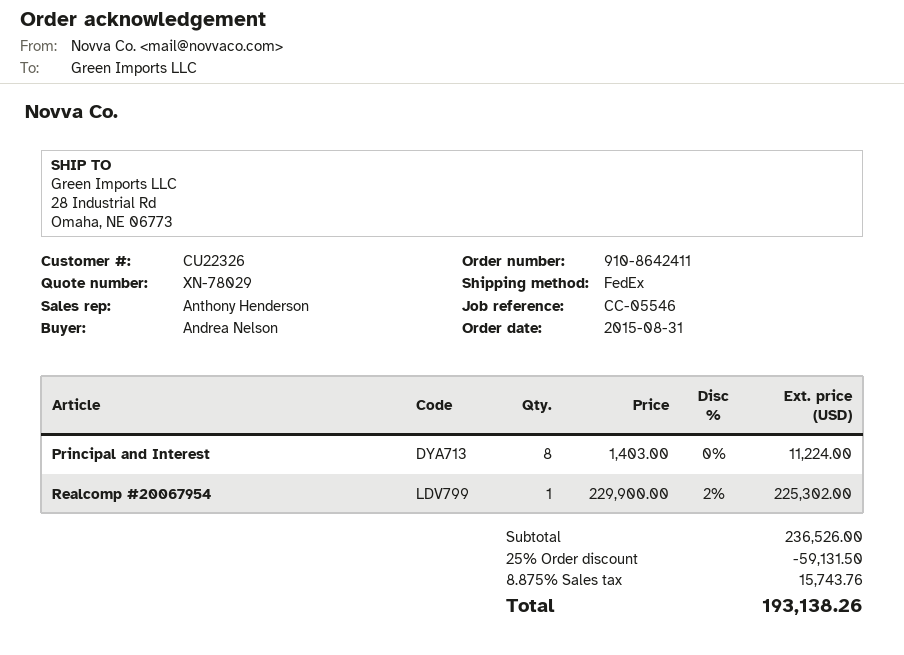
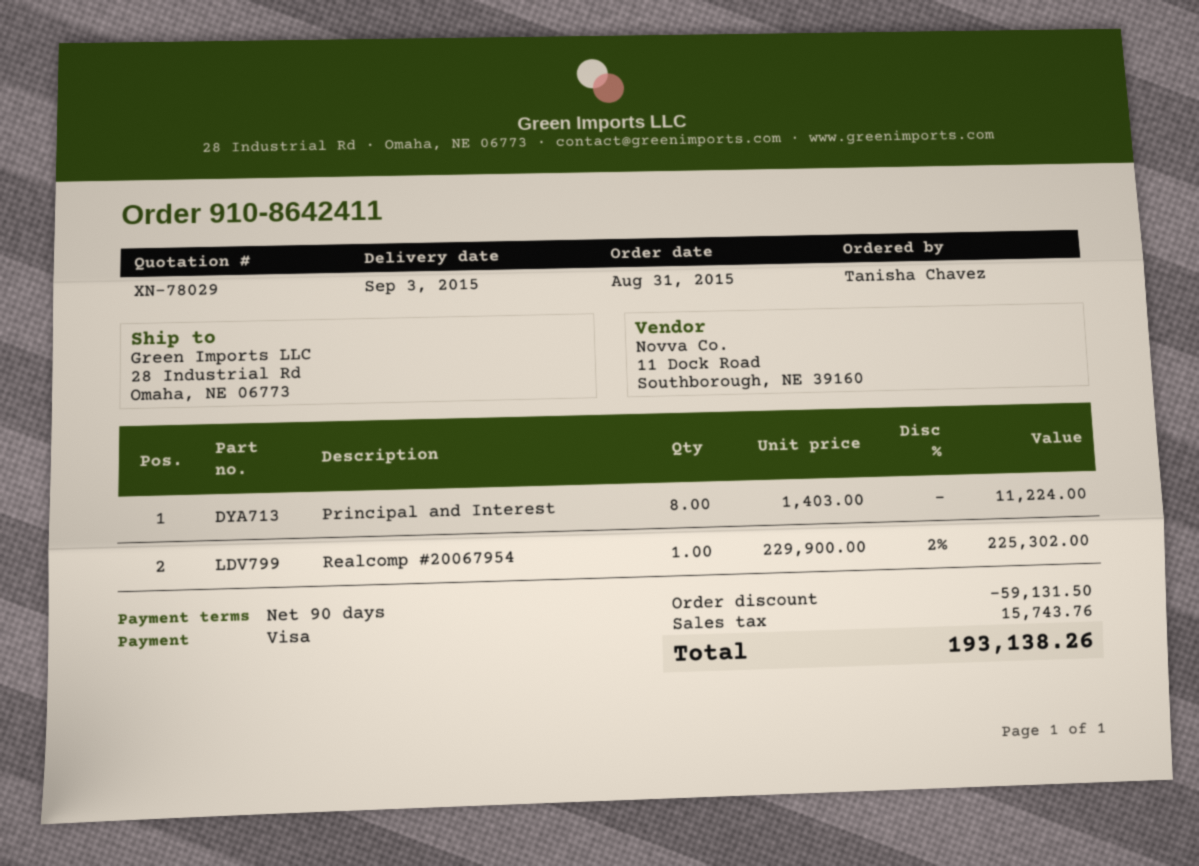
ordered by: Andrea Nelson -> Tanisha Chavez

